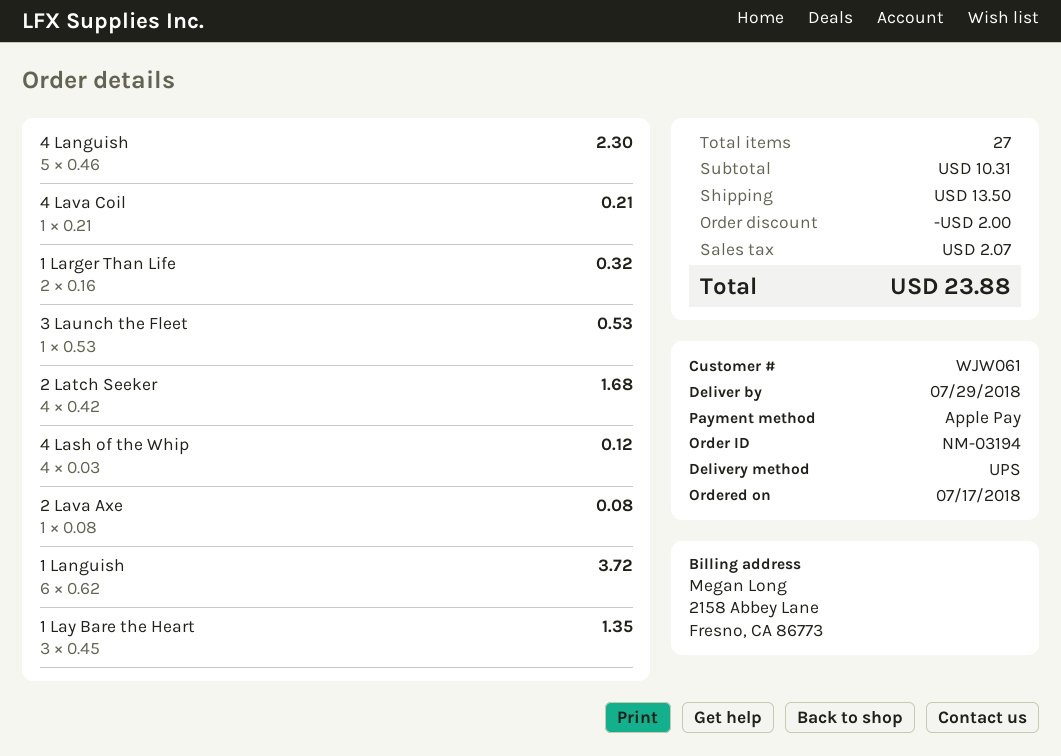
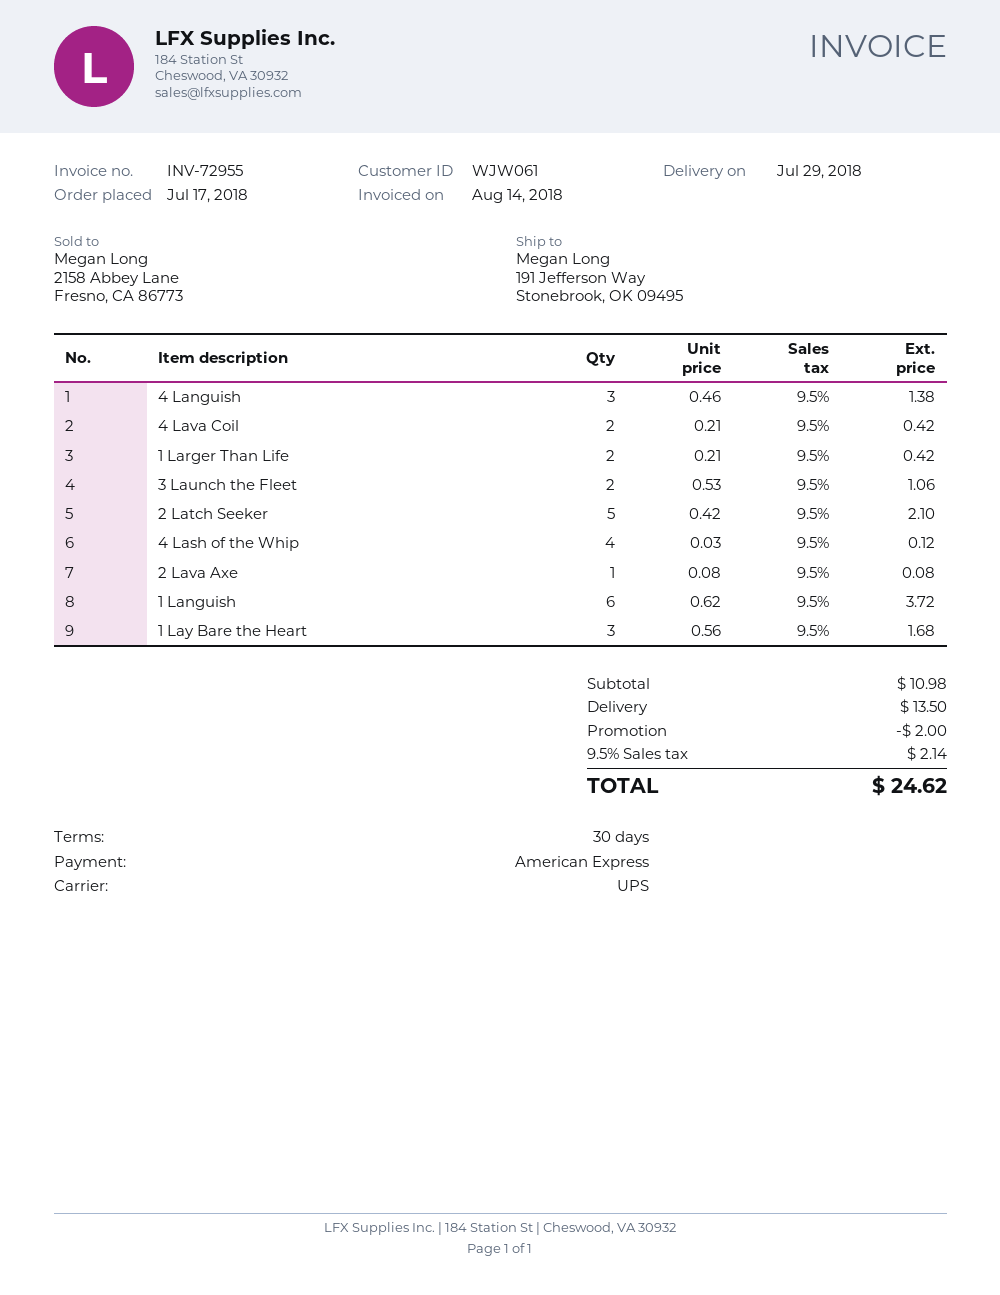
payment method: Apple Pay -> American Express
4 Languish: 5 x 0.46 = 2.30 -> 3 x 0.46 = 1.38
4 Lava Coil: 1 x 0.21 = 0.21 -> 2 x 0.21 = 0.42
1 Larger Than Life: 2 x 0.16 = 0.32 -> 2 x 0.21 = 0.42
3 Launch the Fleet: 1 x 0.53 = 0.53 -> 2 x 0.53 = 1.06
2 Latch Seeker: 4 x 0.42 = 1.68 -> 5 x 0.42 = 2.10
1 Lay Bare the Heart: 3 x 0.45 = 1.35 -> 3 x 0.56 = 1.68
subtotal: 10.31 -> 10.98
tax: 2.07 -> 2.14
total: 23.88 -> 24.62

